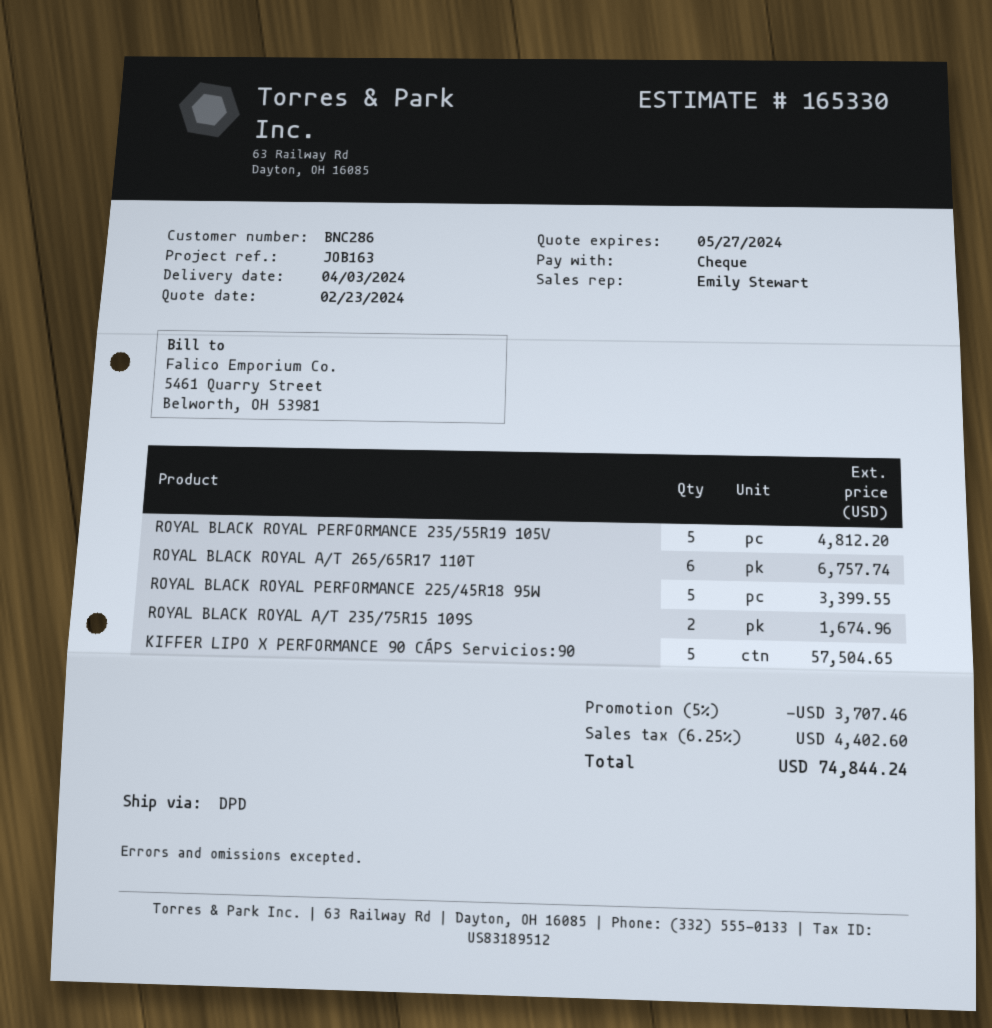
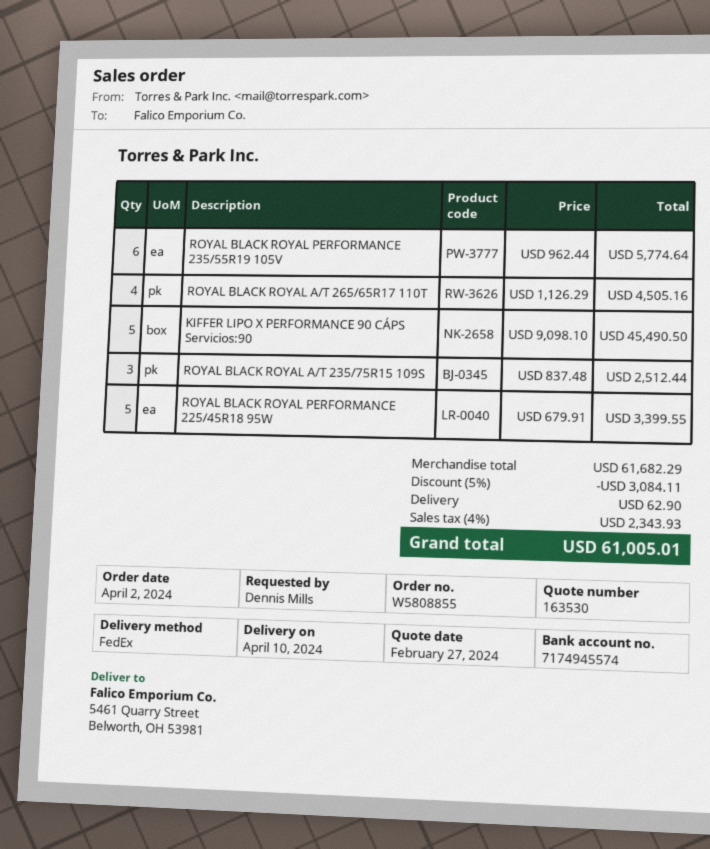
quote number: 165330 -> 163530
quote date: 2024-02-23 -> 2024-02-27
delivery date: 2024-04-03 -> 2024-04-10
shipping method: DPD -> FedEx
ROYAL BLACK ROYAL PERFORMANCE 235/55R19 105V: 5 for 4812.20 -> 6 for 5774.64
ROYAL BLACK ROYAL A/T 265/65R17 110T: 6 for 6757.74 -> 4 for 4505.16
ROYAL BLACK ROYAL A/T 235/75R15 109S: 2 for 1674.96 -> 3 for 2512.44
KIFFER LIPO X PERFORMANCE 90 CÁPS Servicios:90: 5 for 57504.65 -> 5 for 45490.50
discount: 5% = 3707.46 -> 5% = 3084.11
shipping: none -> 62.90
tax: 6.25% = 4402.60 -> 4% = 2343.93
total: 74844.24 -> 61005.01

